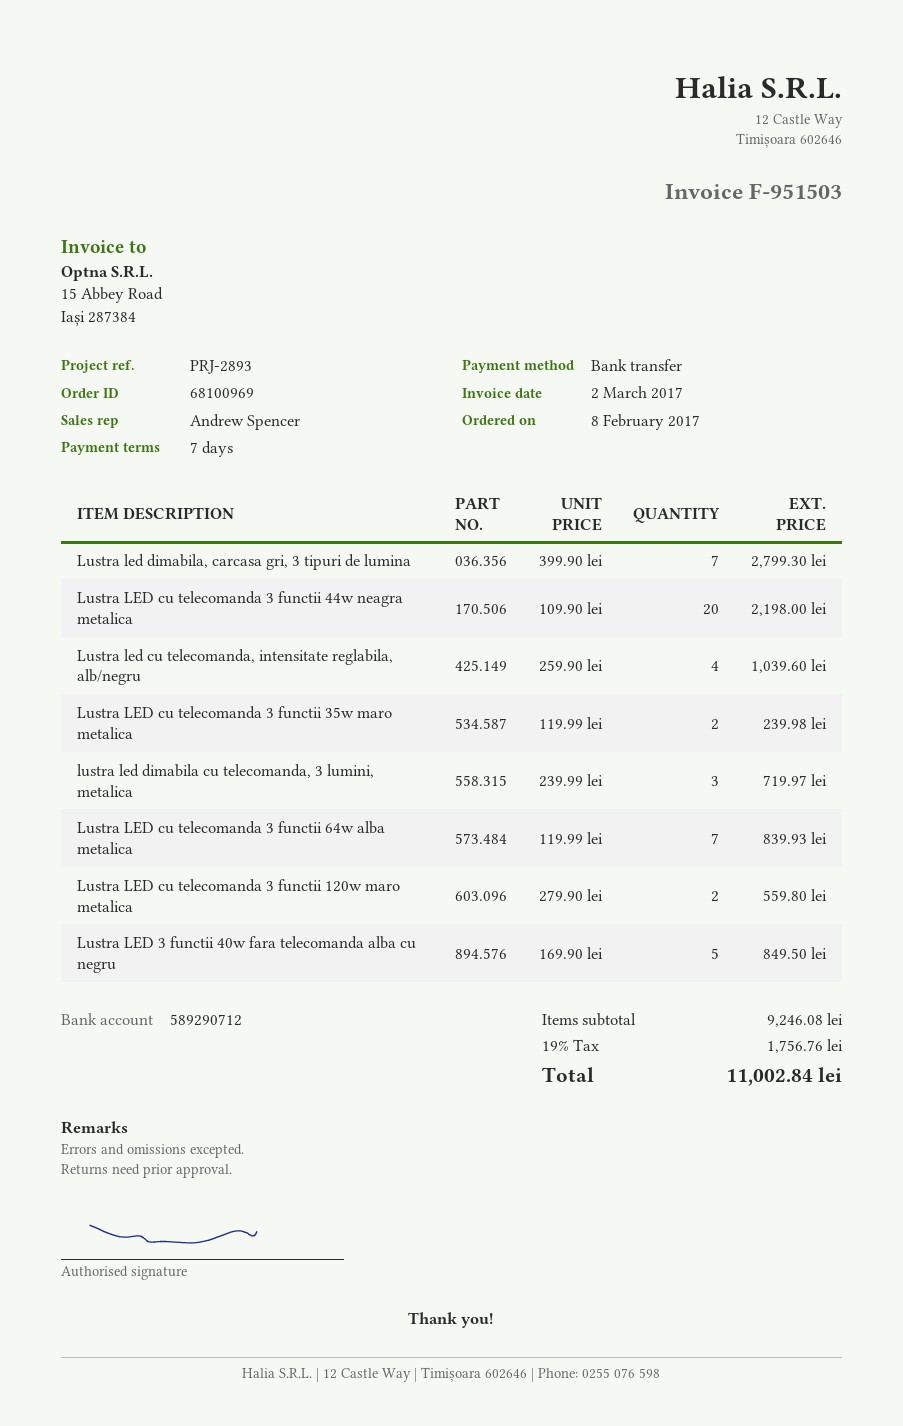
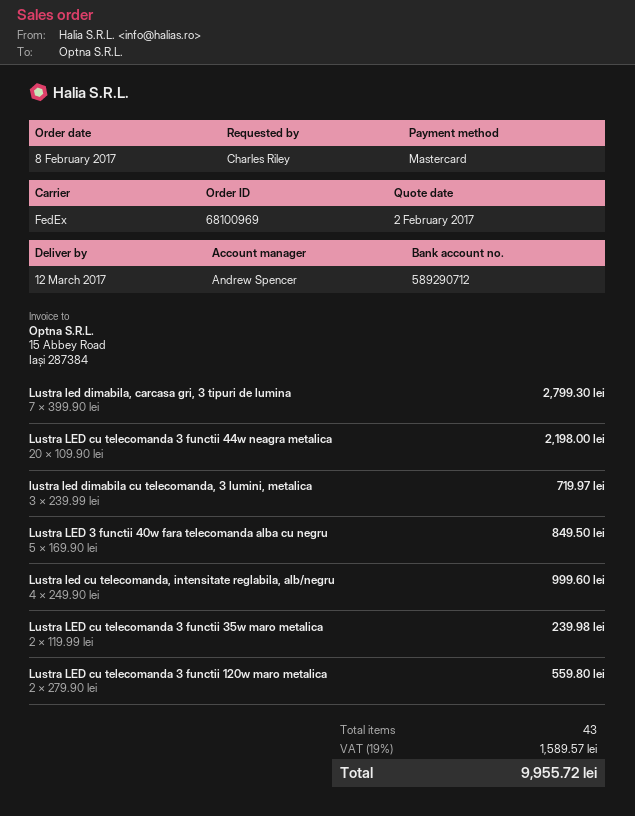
payment method: bank transfer -> Mastercard
Lustra led cu telecomanda, intensitate reglabila, alb/negru: 4 x 259.90 = 1039.60 -> 4 x 249.90 = 999.60
Lustra LED cu telecomanda 3 functii 64w alba metalica: 7 x 119.99 = 839.93 -> none
tax: 19% = 1756.76 -> 19% = 1589.57
total: 11002.84 -> 9955.72

